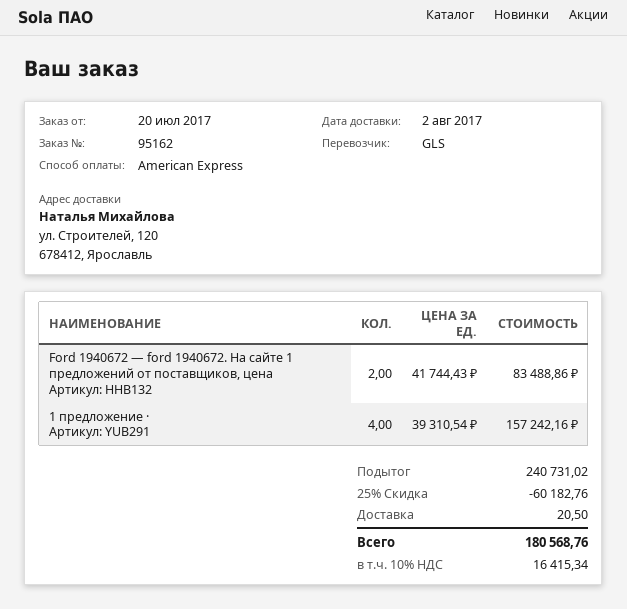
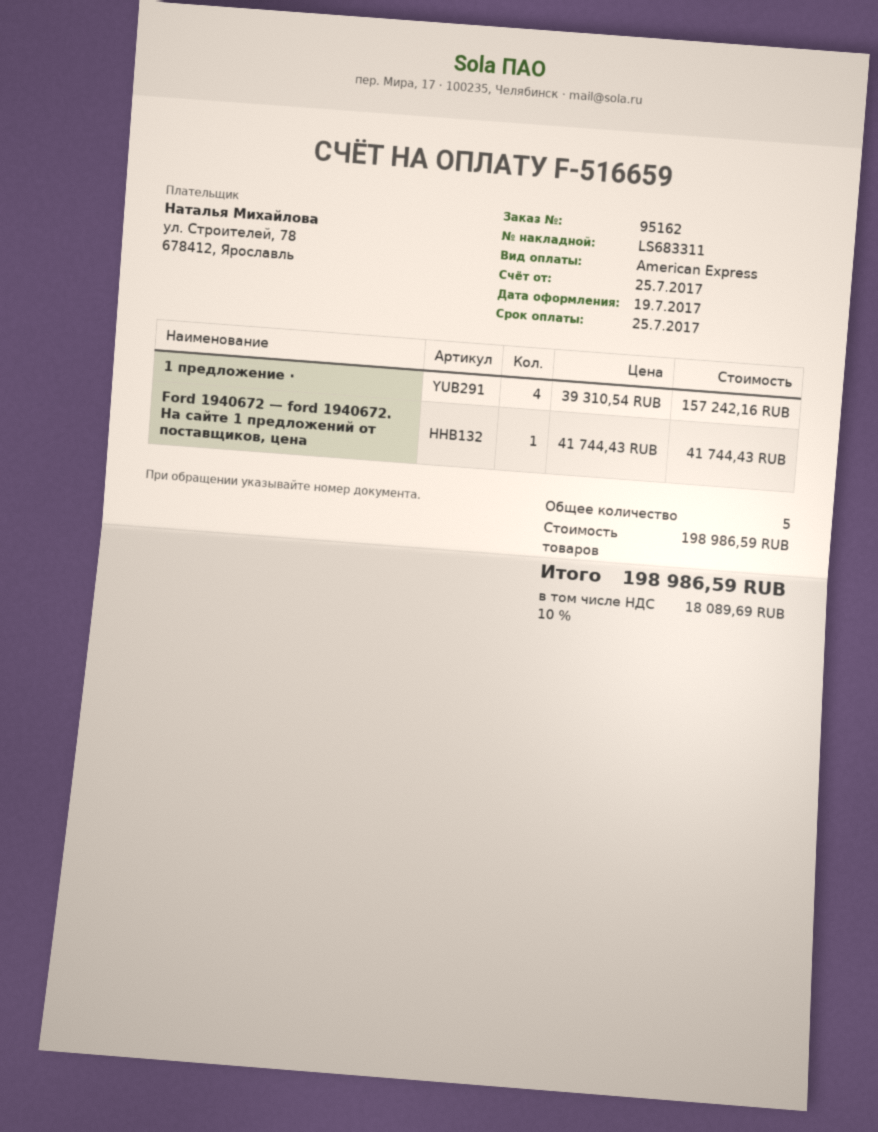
order date: 2017-07-20 -> 2017-07-19
Ford 1940672 — ford 1940672. На сайте 1 предложений от поставщиков, цена: 2 x 41744.43 = 83488.86 -> 1 x 41744.43 = 41744.43
subtotal: 240731.02 -> 198986.59
discount: 25% = 60182.76 -> none
shipping: 20.50 -> none
tax: 10% = 16415.34 -> 10% = 18089.69
total: 180568.76 -> 198986.59

